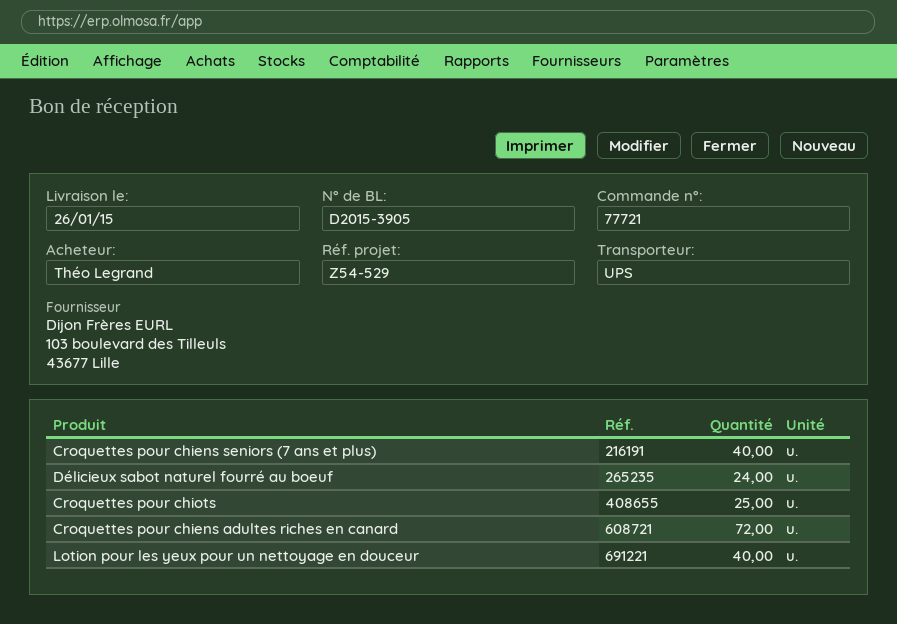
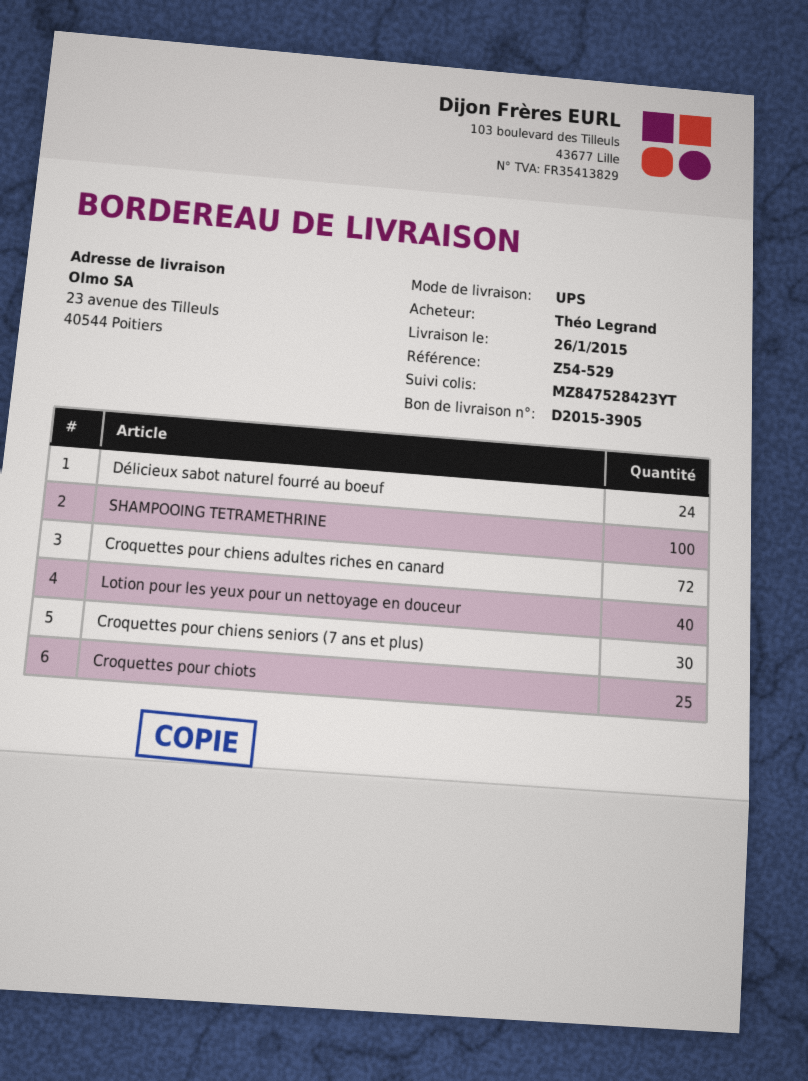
Croquettes pour chiens seniors (7 ans et plus): 40 -> 30
SHAMPOOING TETRAMETHRINE: none -> 100

